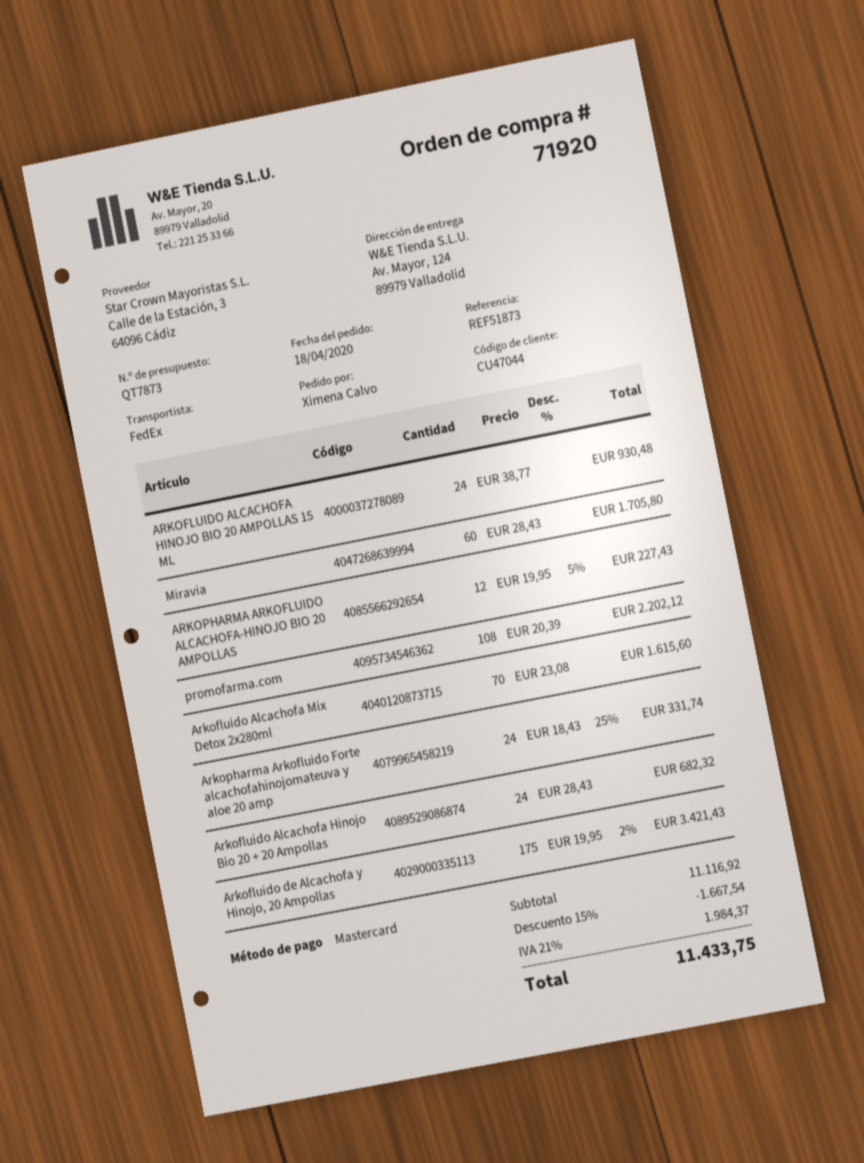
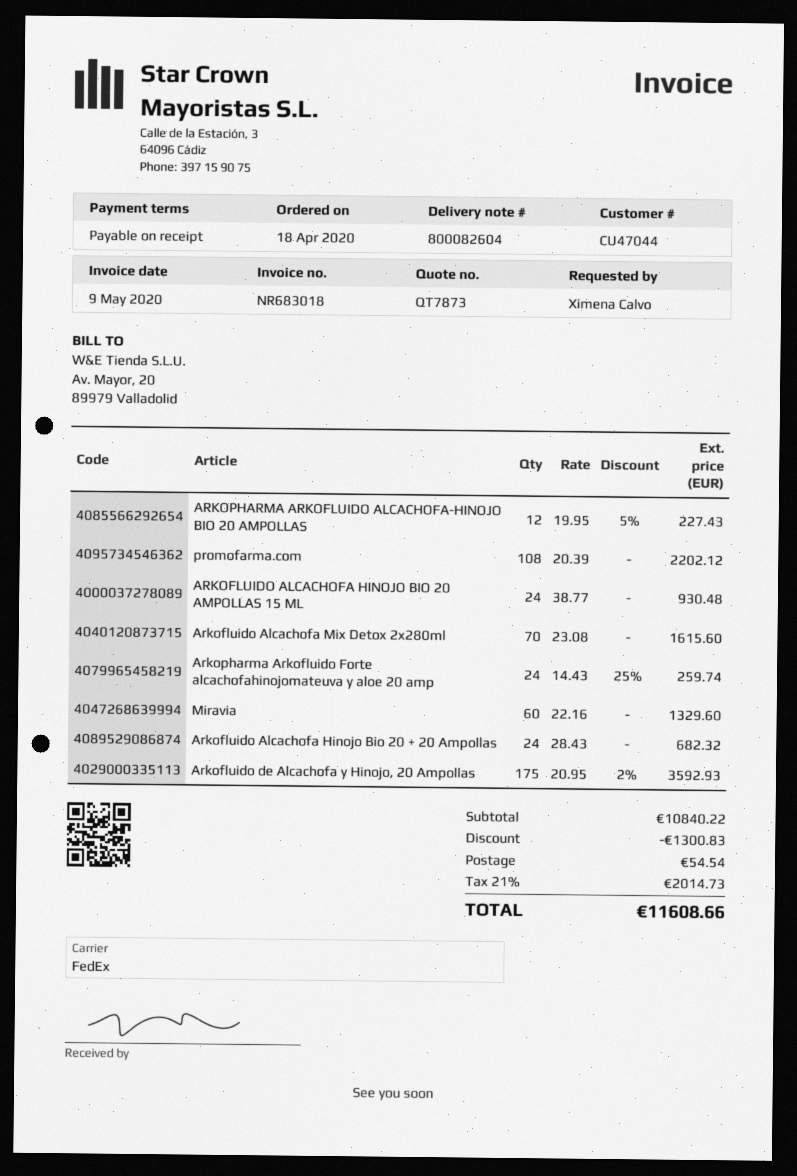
Miravia: 60 x 28.43 = 1705.80 -> 60 x 22.16 = 1329.60
Arkopharma Arkofluido Forte alcachofahinojomateuva y aloe 20 amp: 24 x 18.43 - 25% = 331.74 -> 24 x 14.43 - 25% = 259.74
Arkofluido de Alcachofa y Hinojo, 20 Ampollas: 175 x 19.95 - 2% = 3421.43 -> 175 x 20.95 - 2% = 3592.93
subtotal: 11116.92 -> 10840.22
discount: 1667.54 -> 1300.83
shipping: none -> 54.54
tax: 21% = 1984.37 -> 21% = 2014.73
total: 11433.75 -> 11608.66

